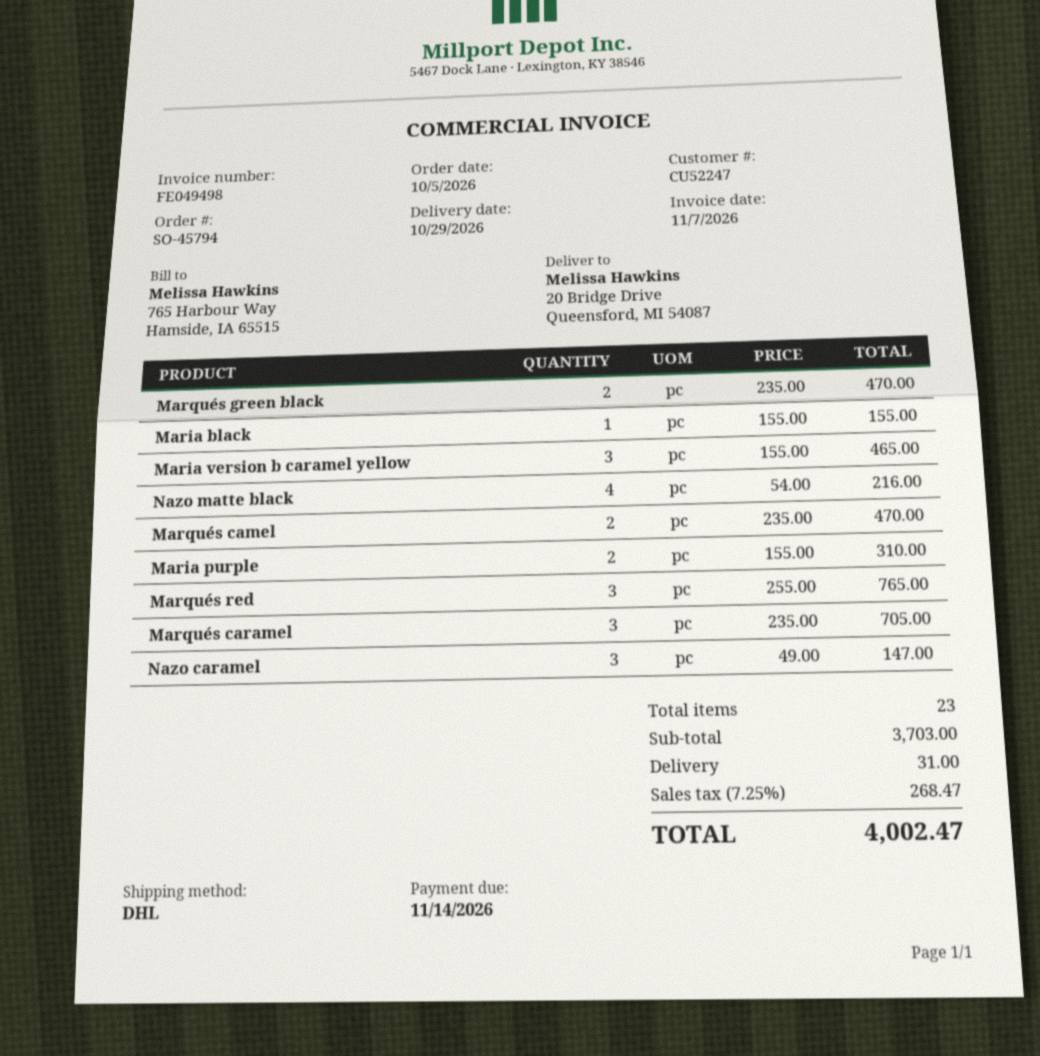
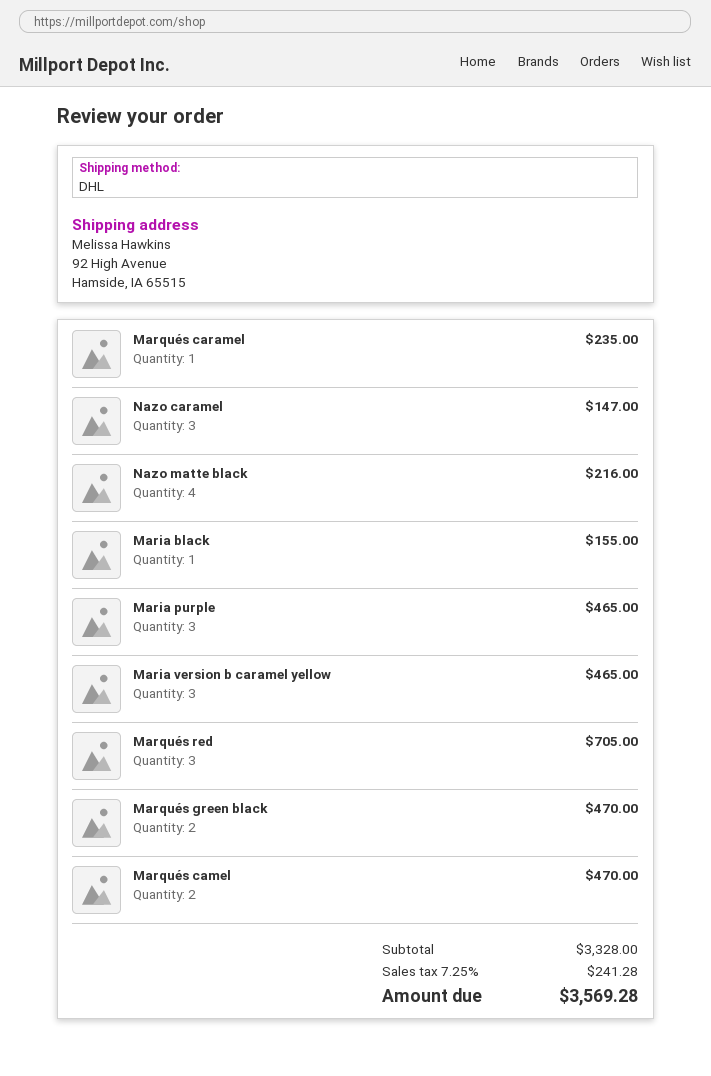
ship to: 20 Bridge Drive, Queensford, MI 54087 -> 92 High Avenue, Hamside, IA 65515
Maria purple: 2 for 310.00 -> 3 for 465.00
Marqués red: 3 for 765.00 -> 3 for 705.00
Marqués caramel: 3 for 705.00 -> 1 for 235.00
subtotal: 3703.00 -> 3328.00
shipping: 31.00 -> none
tax: 7.25% = 268.47 -> 7.25% = 241.28
total: 4002.47 -> 3569.28

